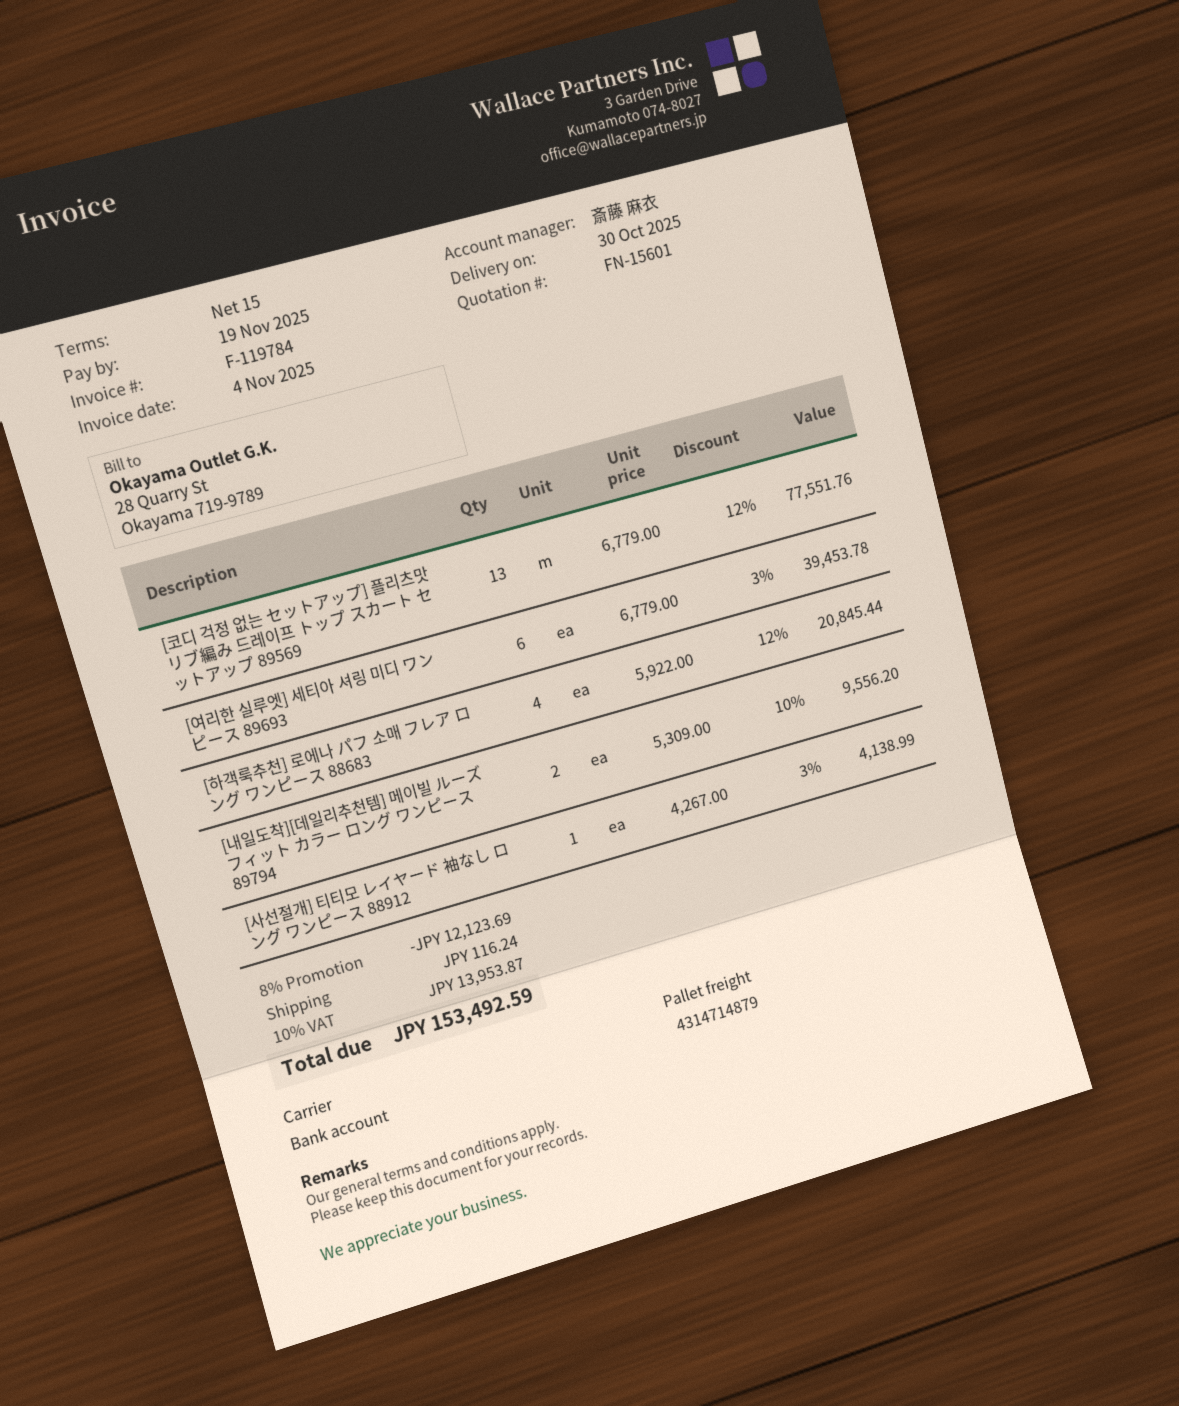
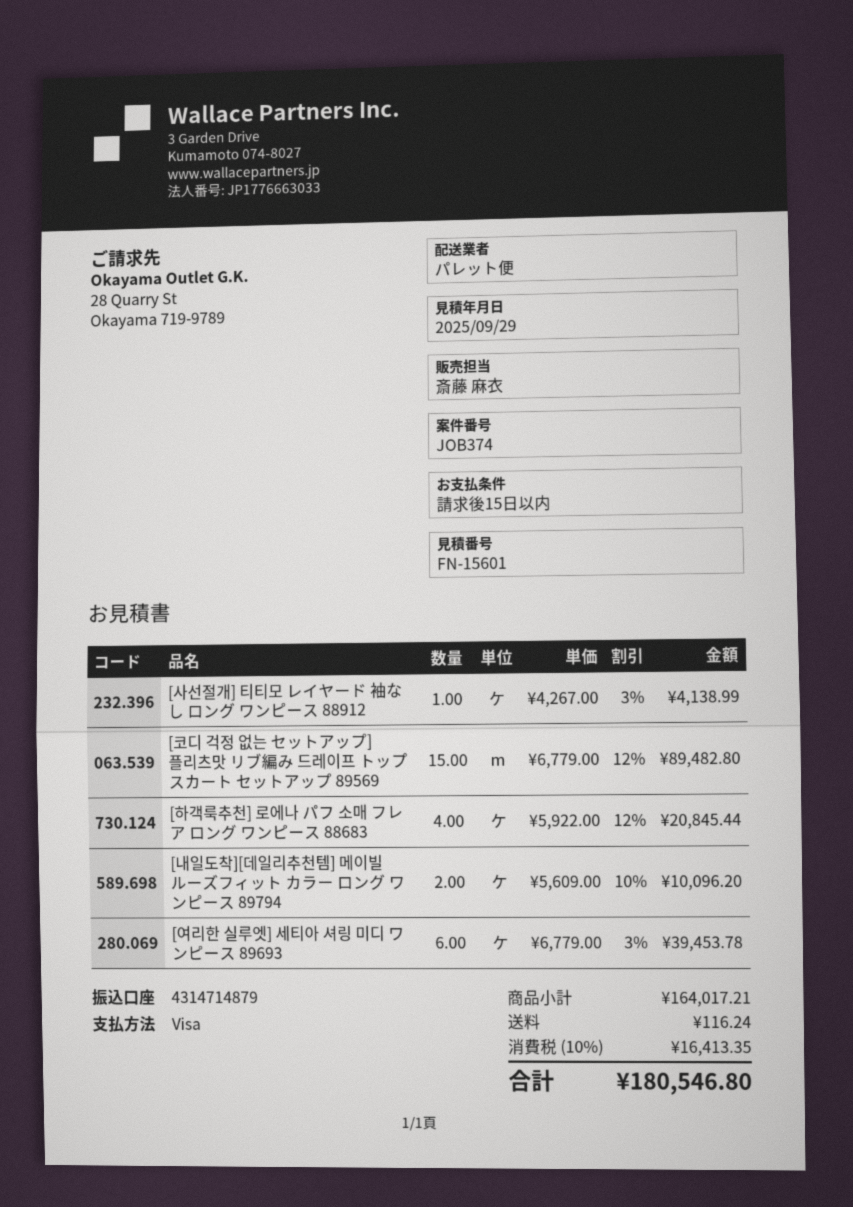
[코디 걱정 없는 セットアップ] 플리츠맛 リブ編み 드레이프 トップ スカート セットアップ 89569: 13 x 6779.00 - 12% = 77551.76 -> 15 x 6779.00 - 12% = 89482.80
[내일도착][데일리추천템] 메이빌 ルーズフィット カラー ロング ワンピース 89794: 2 x 5309.00 - 10% = 9556.20 -> 2 x 5609.00 - 10% = 10096.20
discount: 8% = 12123.69 -> none
tax: 10% = 13953.87 -> 10% = 16413.35
total: 153492.59 -> 180546.80

